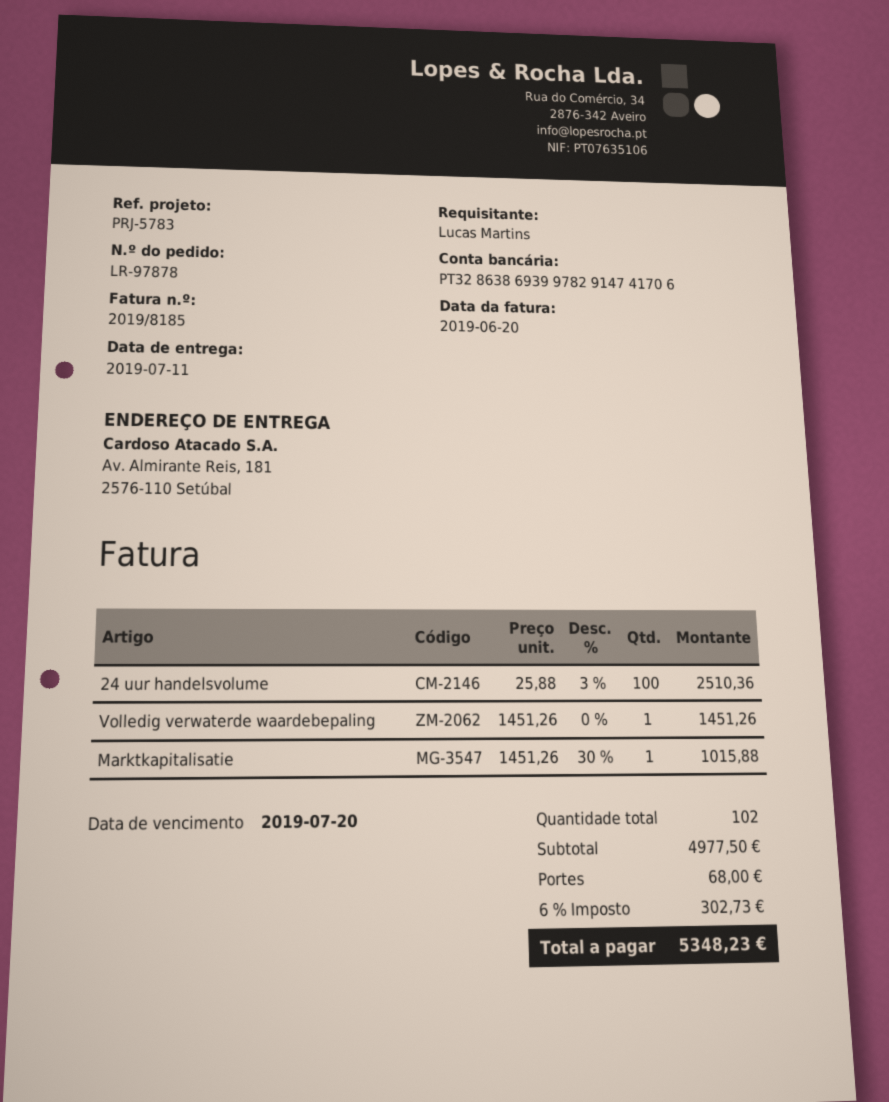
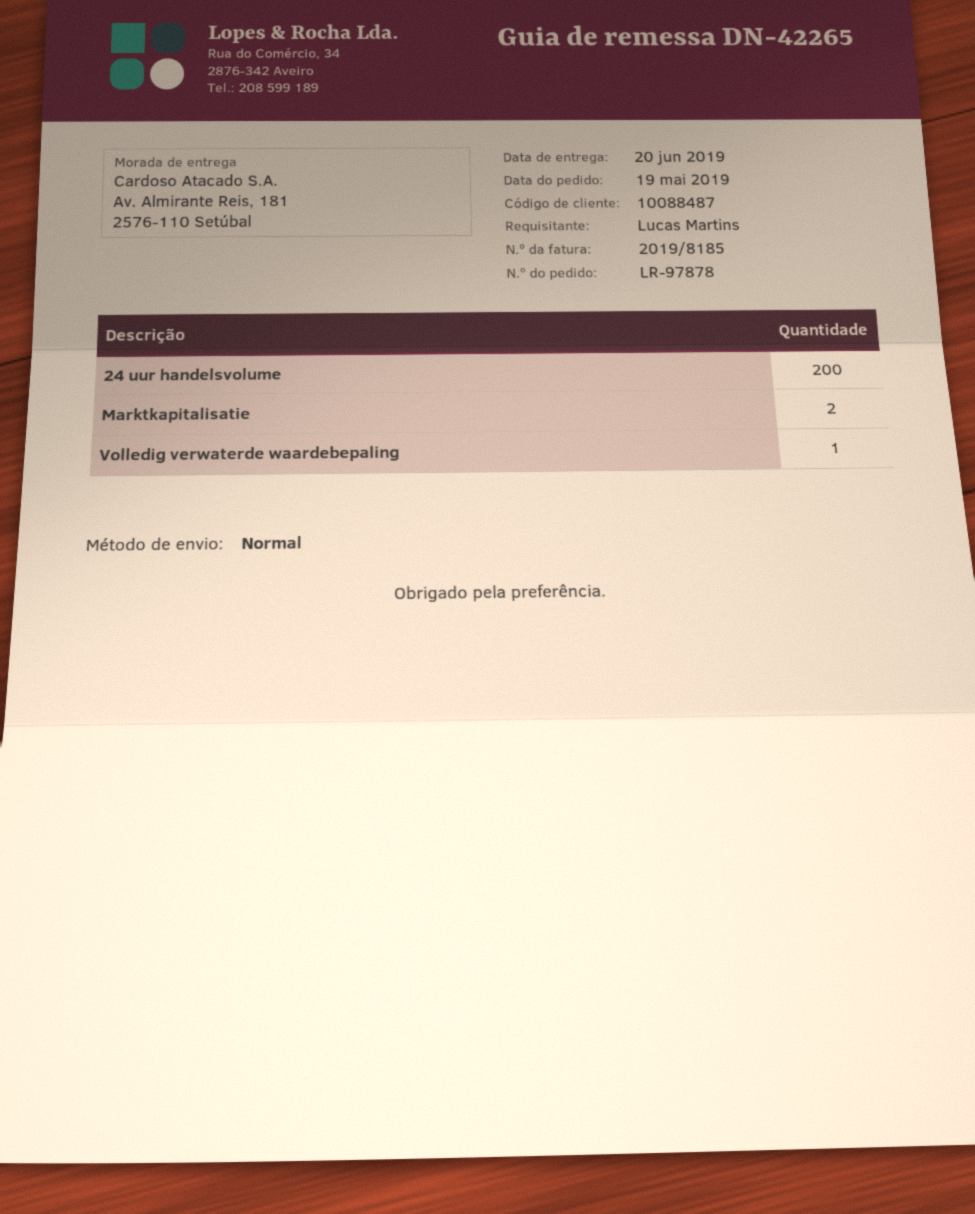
delivery date: 2019-07-11 -> 2019-06-20
24 uur handelsvolume: 100 -> 200
Marktkapitalisatie: 1 -> 2

